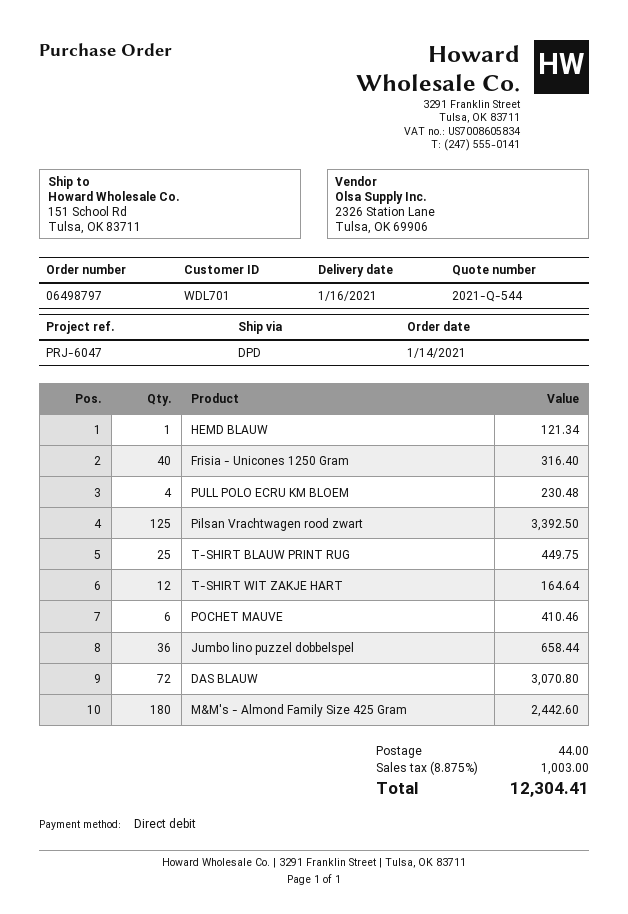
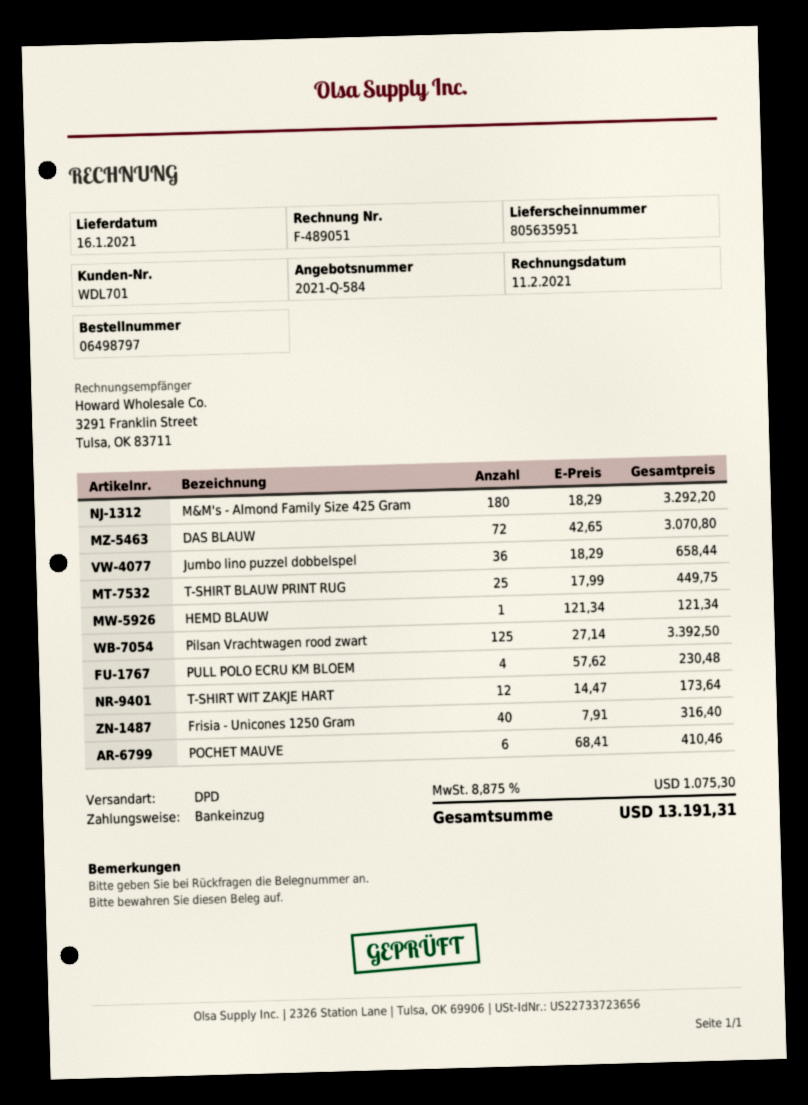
quote number: 2021-Q-544 -> 2021-Q-584
T-SHIRT WIT ZAKJE HART: 12 for 164.64 -> 12 for 173.64
M&M's - Almond Family Size 425 Gram: 180 for 2442.60 -> 180 for 3292.20
shipping: 44.00 -> none
tax: 8.875% = 1003.00 -> 8.875% = 1075.30
total: 12304.41 -> 13191.31

